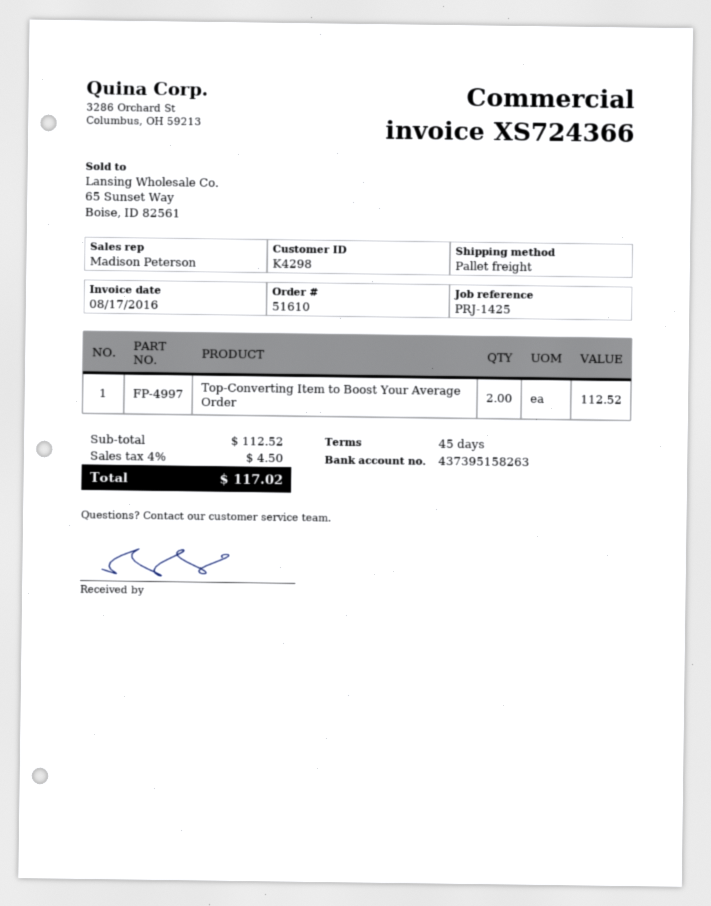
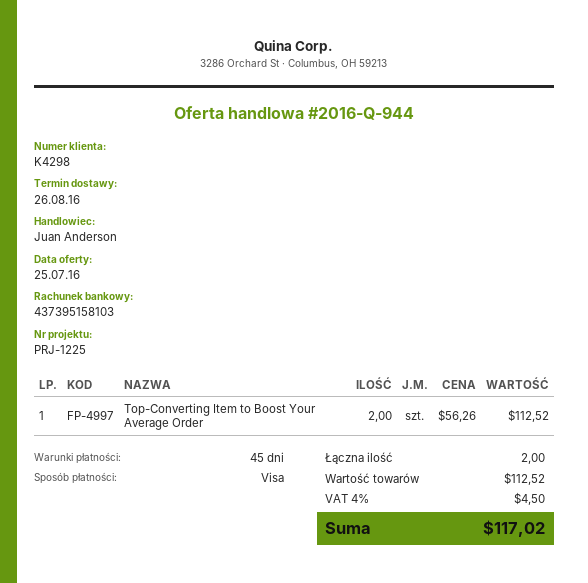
reference: PRJ-1425 -> PRJ-1225
sales rep: Madison Peterson -> Juan Anderson
bank account: 437395158263 -> 437395158103

